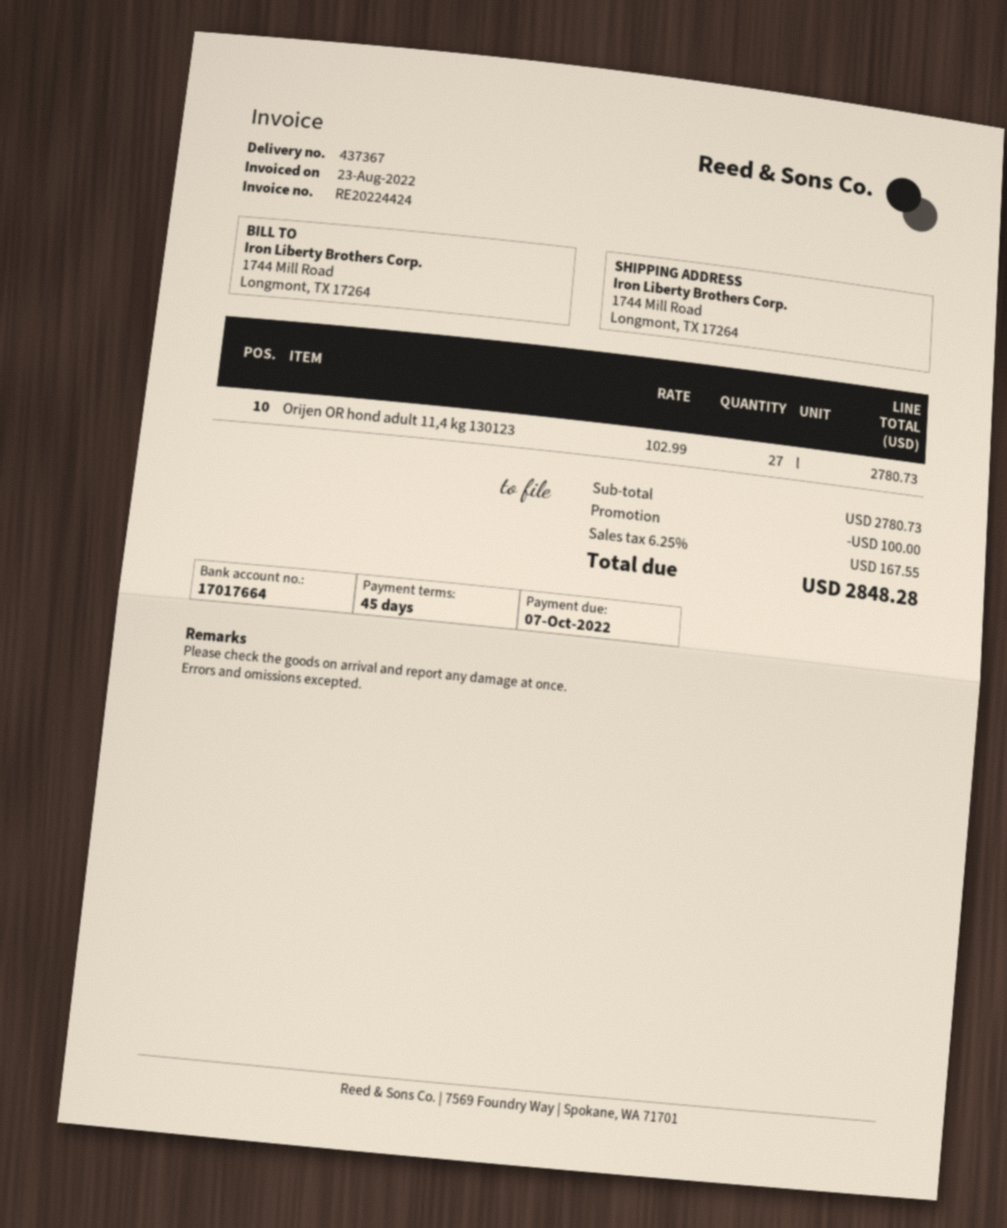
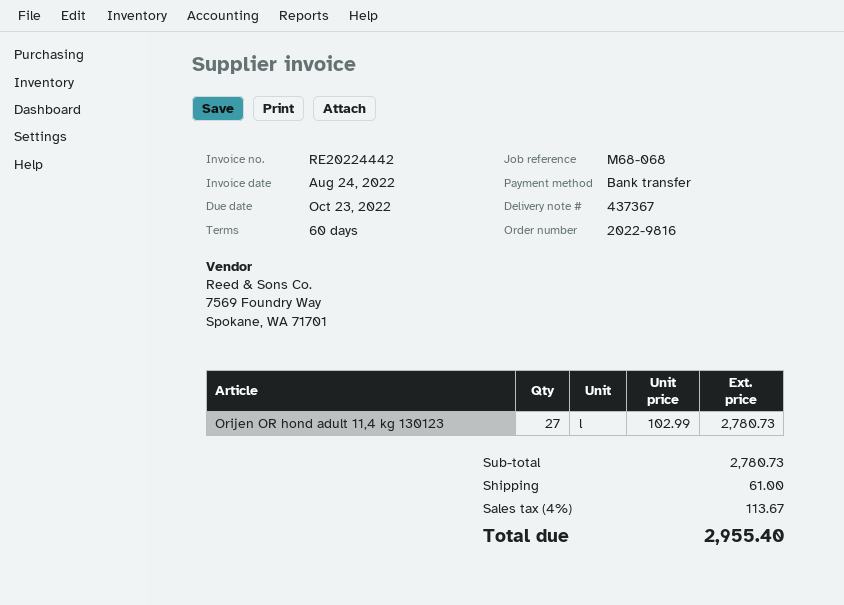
invoice number: RE20224424 -> RE20224442
invoice date: 2022-08-23 -> 2022-08-24
payment terms: 45 days -> 60 days
due date: 2022-10-07 -> 2022-10-23
discount: 100.00 -> none
shipping: none -> 61.00
tax: 6.25% = 167.55 -> 4% = 113.67
total: 2848.28 -> 2955.40

